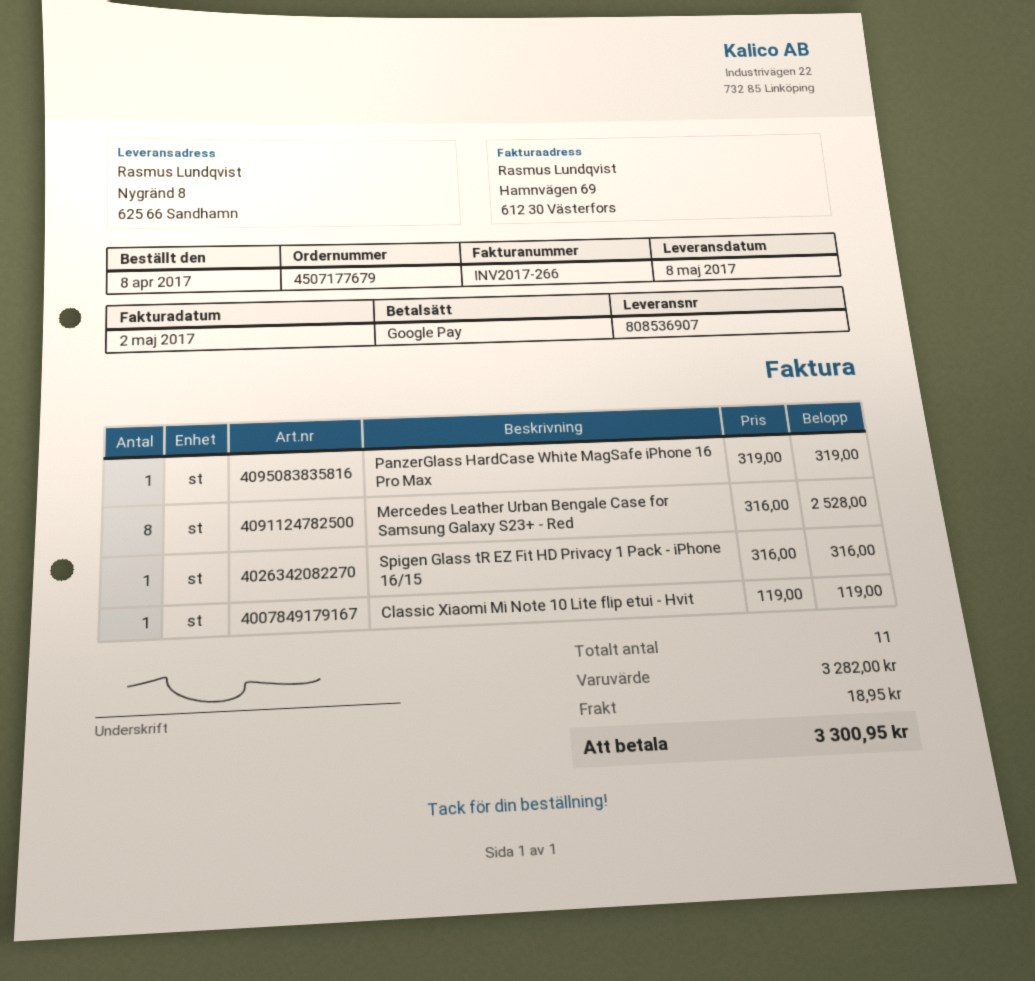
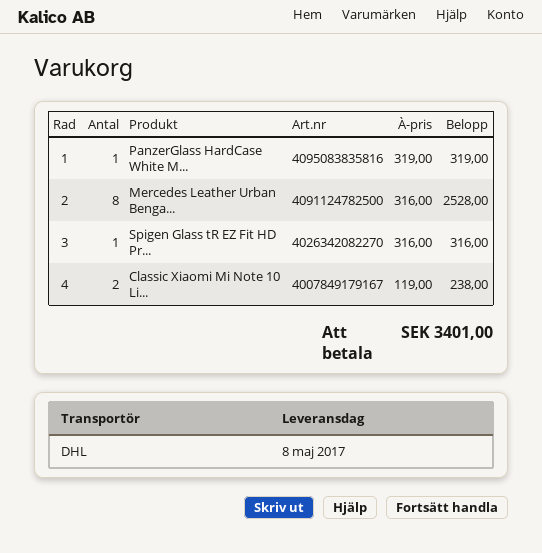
Classic Xiaomi Mi Note 10 Lite flip etui - Hvit: 1 x 119.00 = 119.00 -> 2 x 119.00 = 238.00
shipping: 18.95 -> none
total: 3300.95 -> 3401.00

